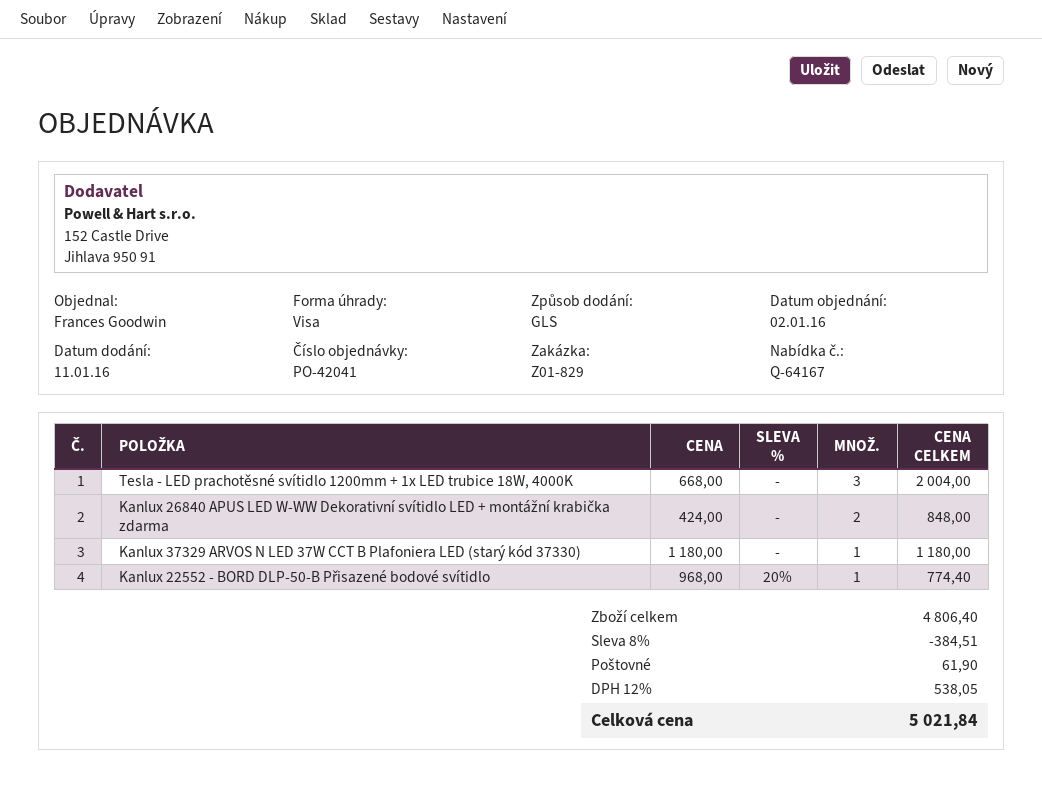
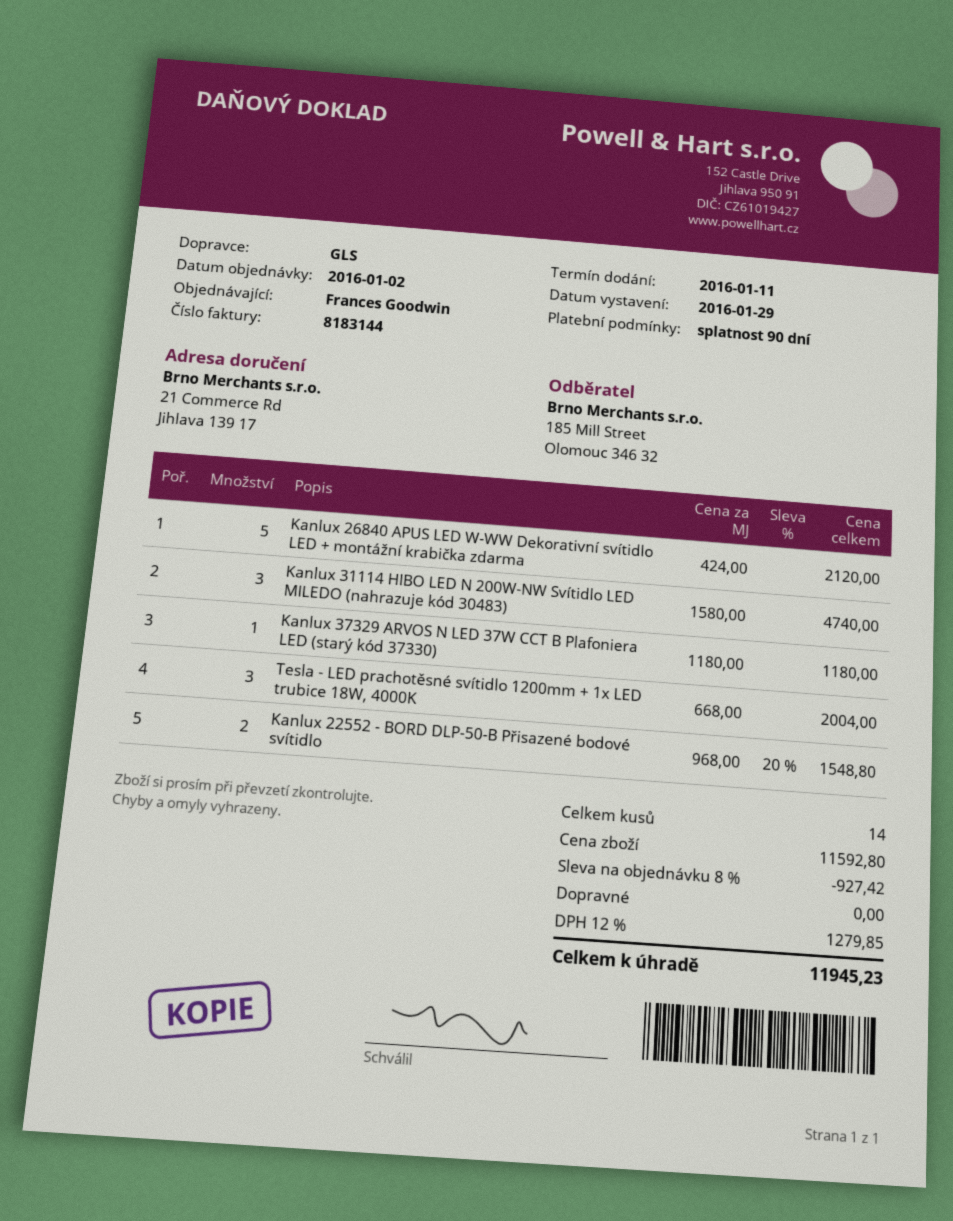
Kanlux 26840 APUS LED W-WW Dekorativní svítidlo LED + montážní krabička zdarma: 2 x 424.00 = 848.00 -> 5 x 424.00 = 2120.00
Kanlux 22552 - BORD DLP-50-B Přisazené bodové svítidlo: 1 x 968.00 - 20% = 774.40 -> 2 x 968.00 - 20% = 1548.80
Kanlux 31114 HIBO LED N 200W-NW Svítidlo LED MILEDO (nahrazuje kód 30483): none -> 3 x 1580.00 = 4740.00
subtotal: 4806.40 -> 11592.80
discount: 8% = 384.51 -> 8% = 927.42
shipping: 61.90 -> 0.00
tax: 12% = 538.05 -> 12% = 1279.85
total: 5021.84 -> 11945.23

